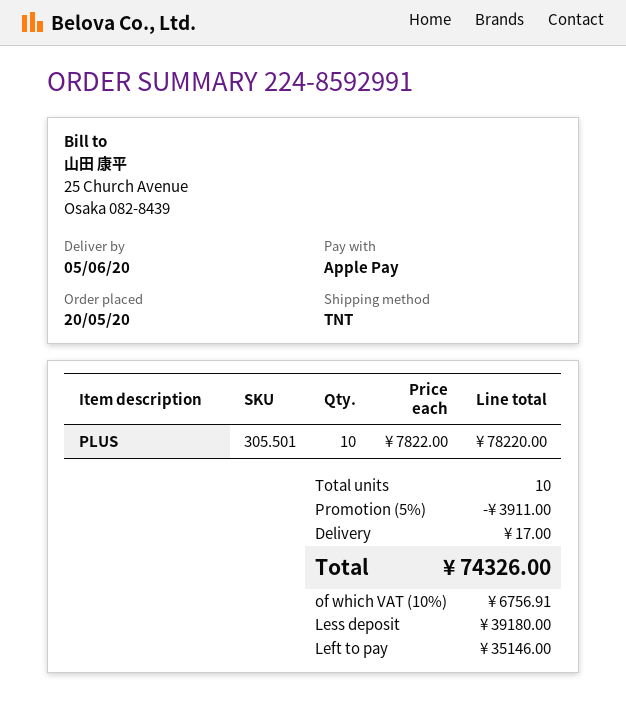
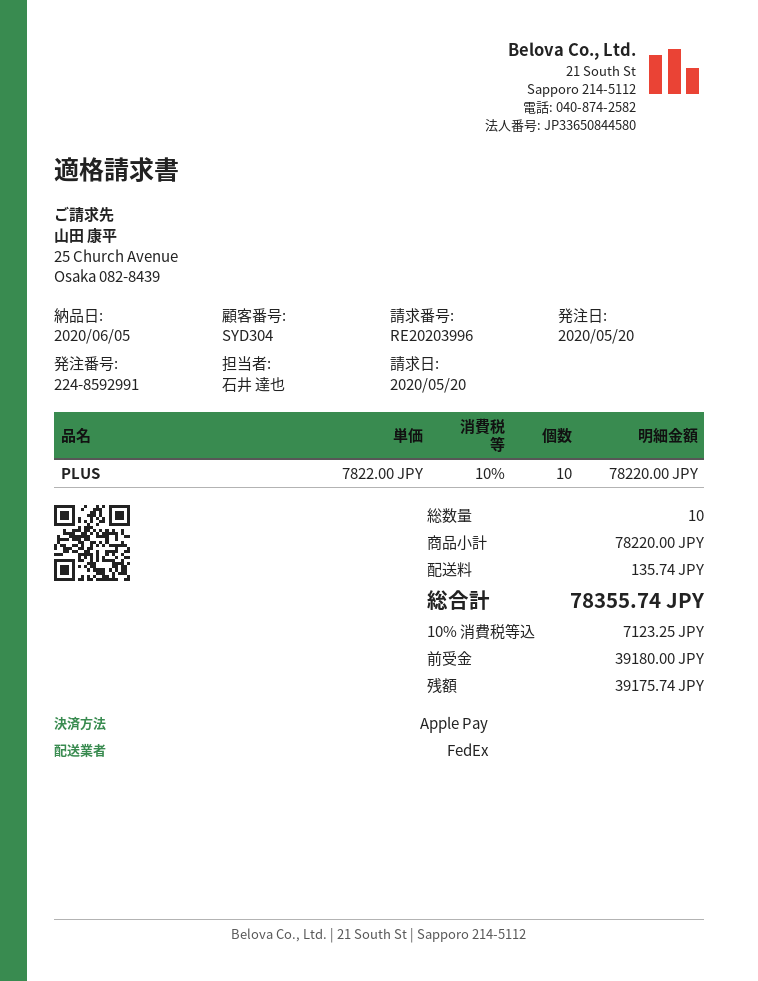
shipping method: TNT -> FedEx
discount: 5% = 3911.00 -> none
shipping: 17.00 -> 135.74
tax: 10% = 6756.91 -> 10% = 7123.25
total: 74326.00 -> 78355.74
balance: 35146.00 -> 39175.74

